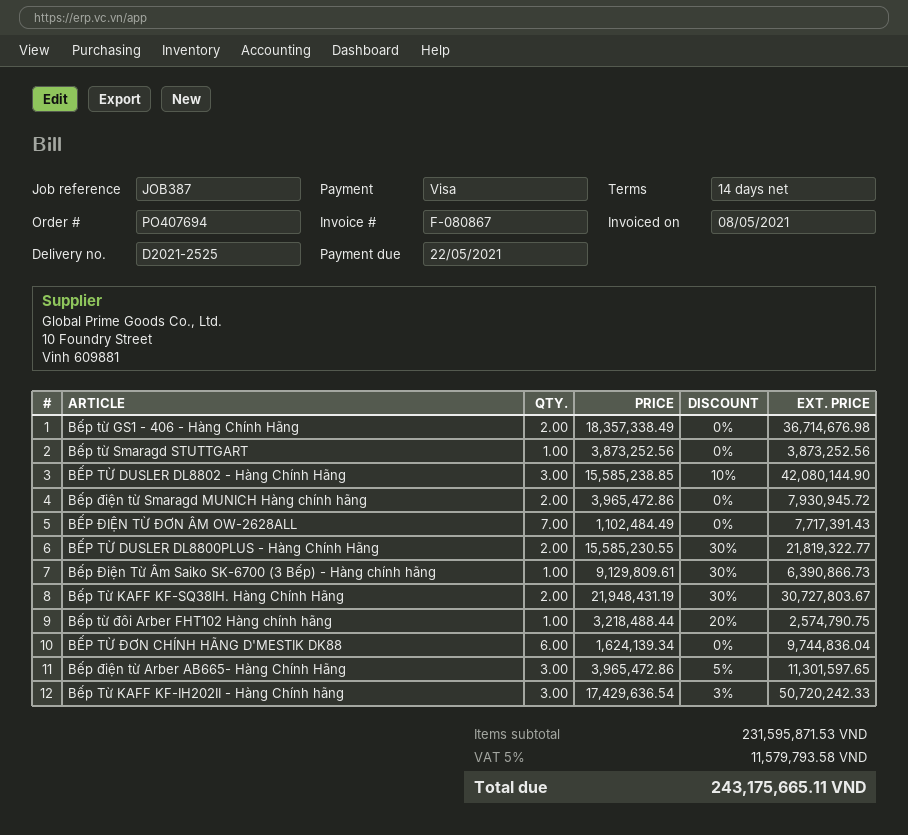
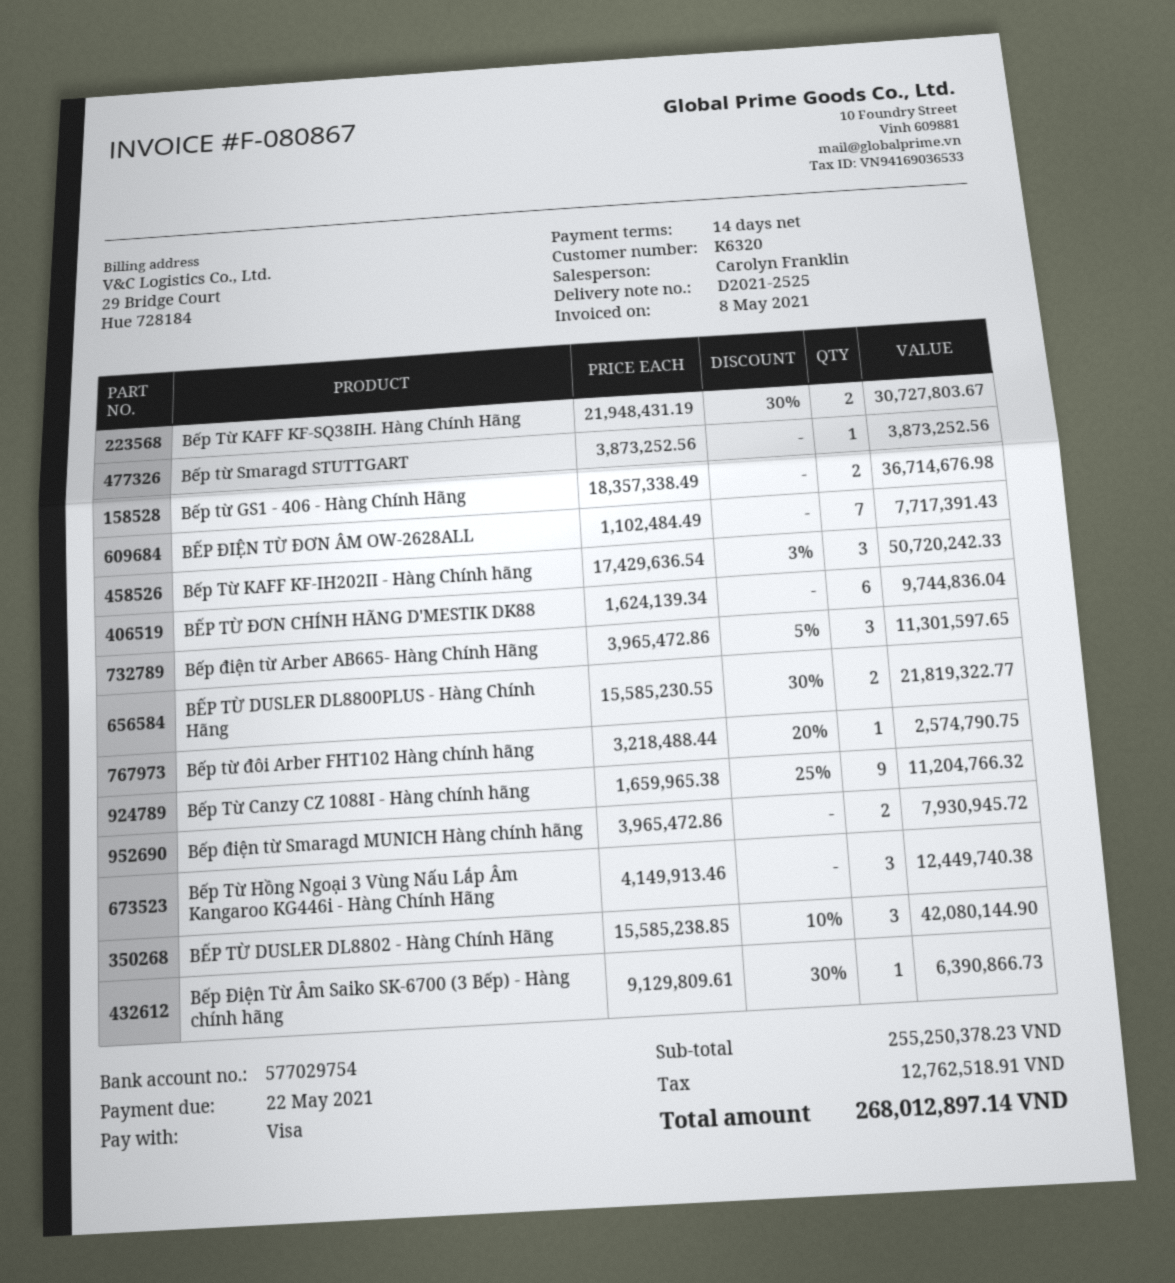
Bếp Từ Canzy CZ 1088I - Hàng chính hãng: none -> 9 x 1659965.38 - 25% = 11204766.32
Bếp Từ Hồng Ngoại 3 Vùng Nấu Lắp Âm Kangaroo KG446i - Hàng Chính Hãng: none -> 3 x 4149913.46 = 12449740.38
subtotal: 231595871.53 -> 255250378.23
tax: 11579793.58 -> 12762518.91
total: 243175665.11 -> 268012897.14

